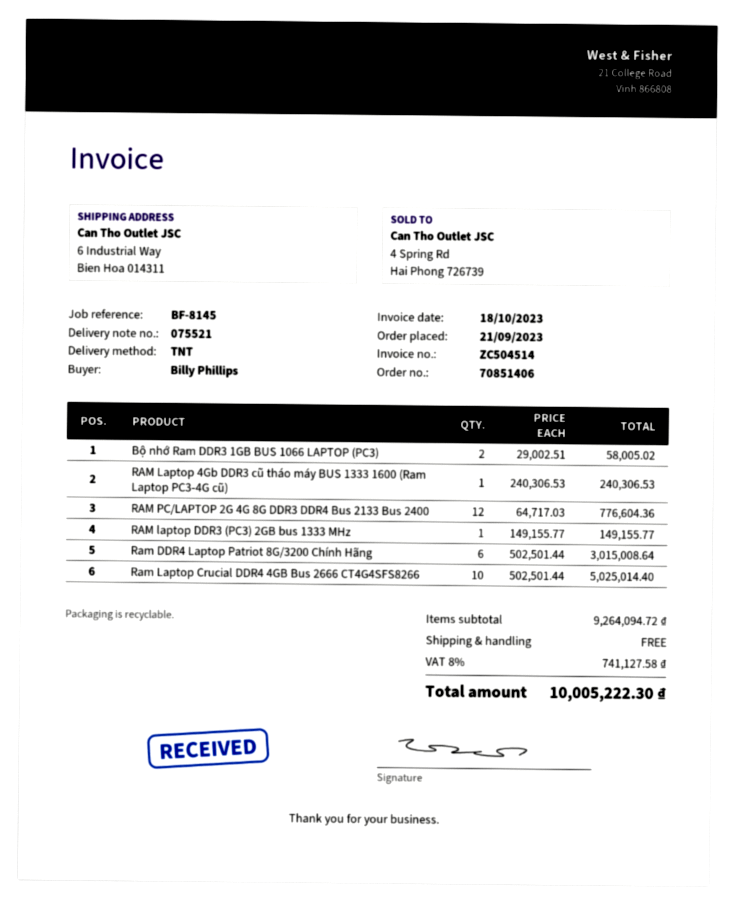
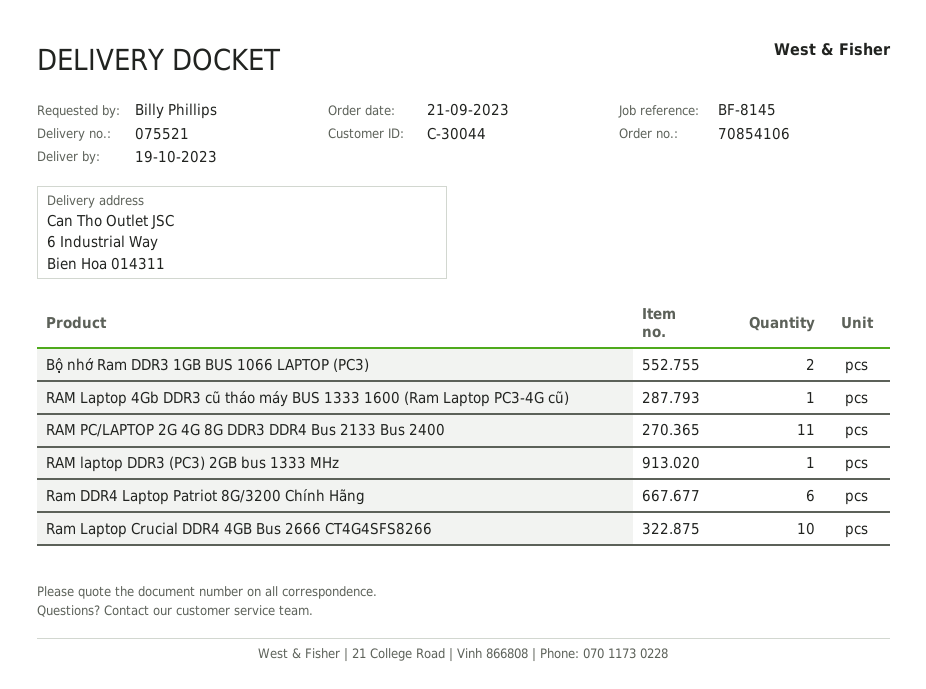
order number: 70851406 -> 70854106
RAM PC/LAPTOP 2G 4G 8G DDR3 DDR4 Bus 2133 Bus 2400: 12 -> 11

